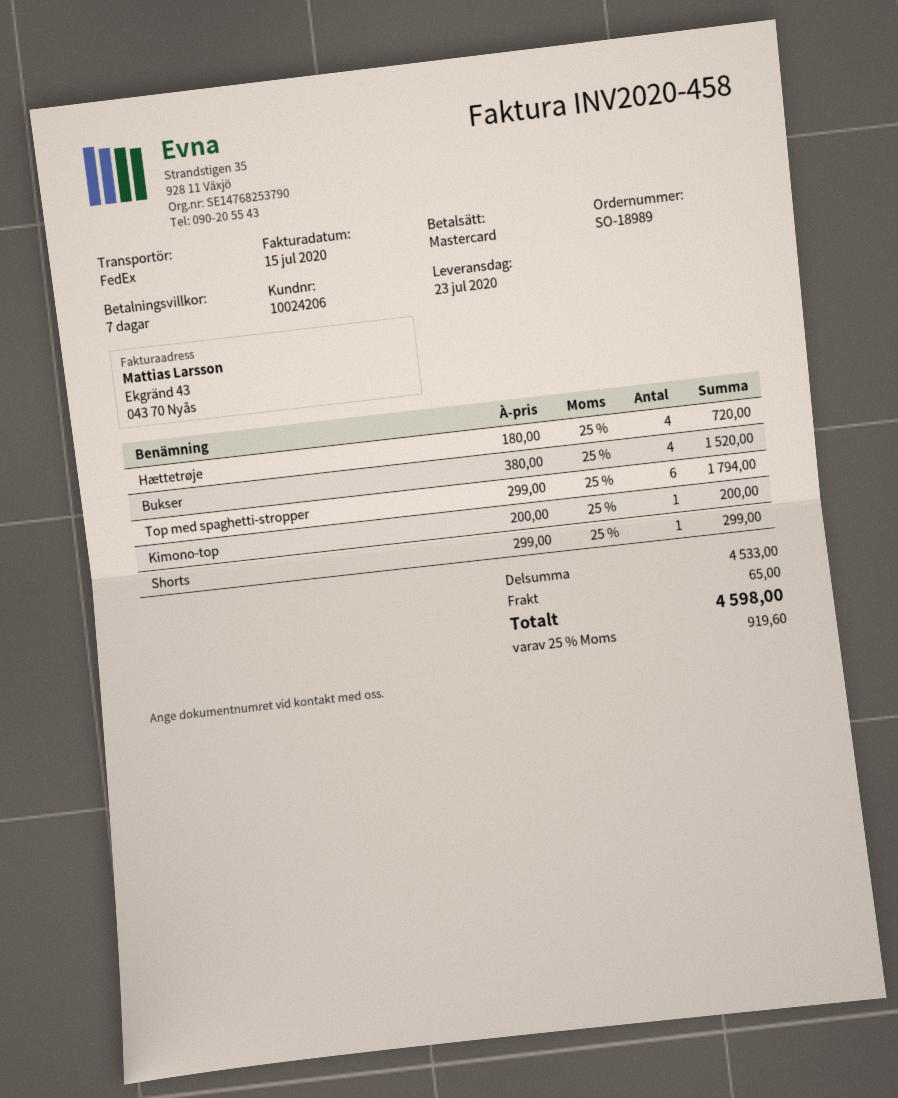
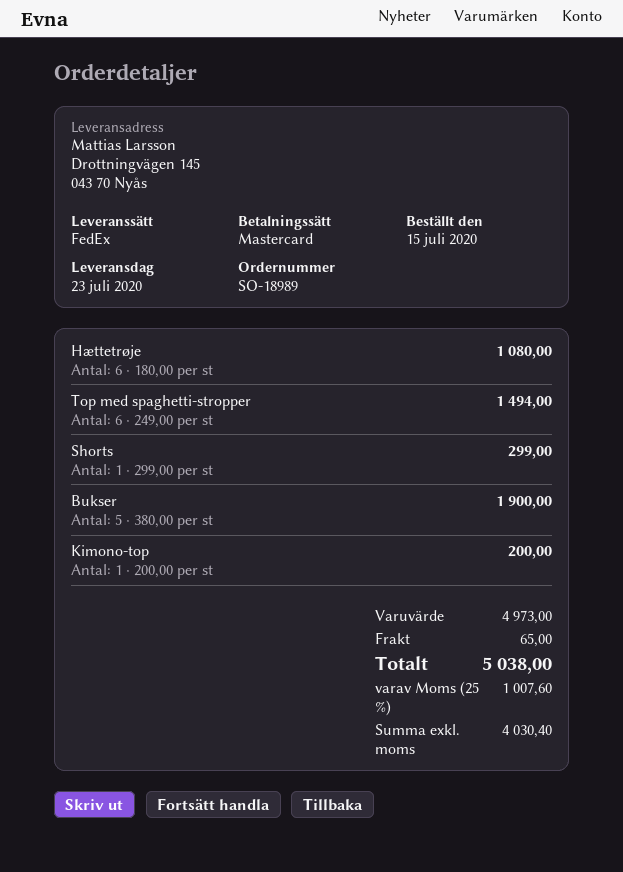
Hættetrøje: 4 x 180.00 = 720.00 -> 6 x 180.00 = 1080.00
Bukser: 4 x 380.00 = 1520.00 -> 5 x 380.00 = 1900.00
Top med spaghetti-stropper: 6 x 299.00 = 1794.00 -> 6 x 249.00 = 1494.00
subtotal: 4533.00 -> 4973.00
tax: 25% = 919.60 -> 25% = 1007.60
total: 4598.00 -> 5038.00

